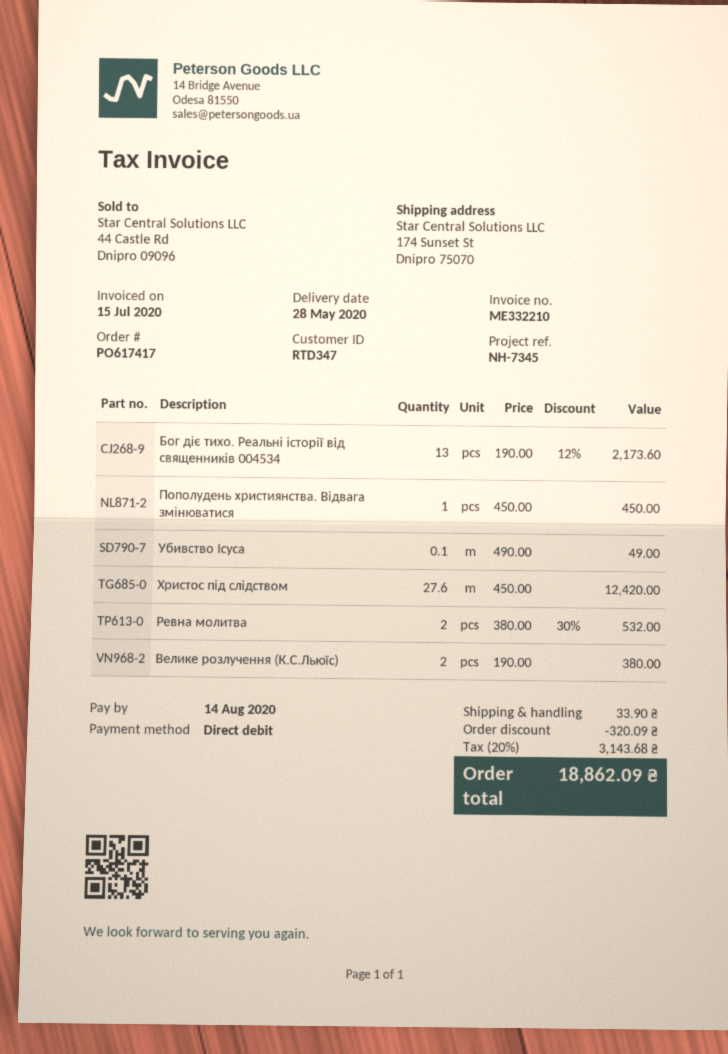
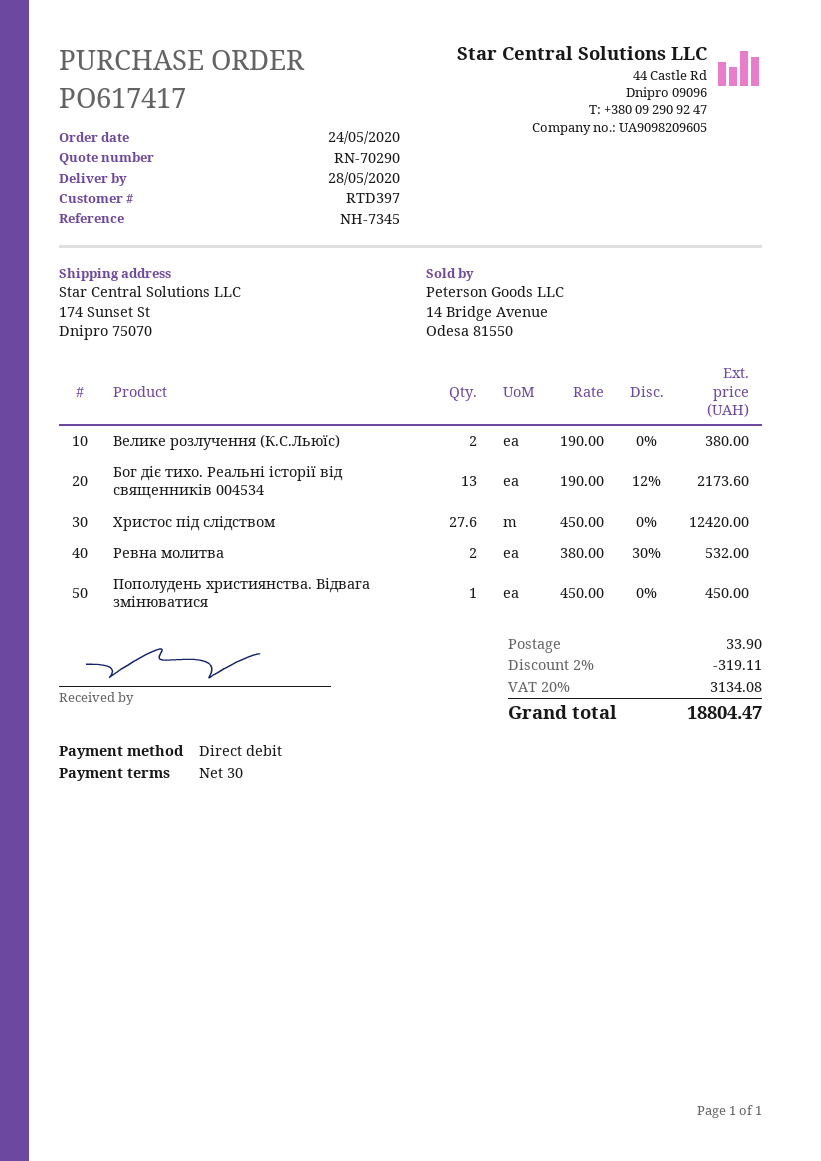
customer number: RTD347 -> RTD397
Убивство Ісуса: 0.1 x 490.00 = 49.00 -> none
discount: 320.09 -> 319.11
tax: 20% = 3143.68 -> 20% = 3134.08
total: 18862.09 -> 18804.47

